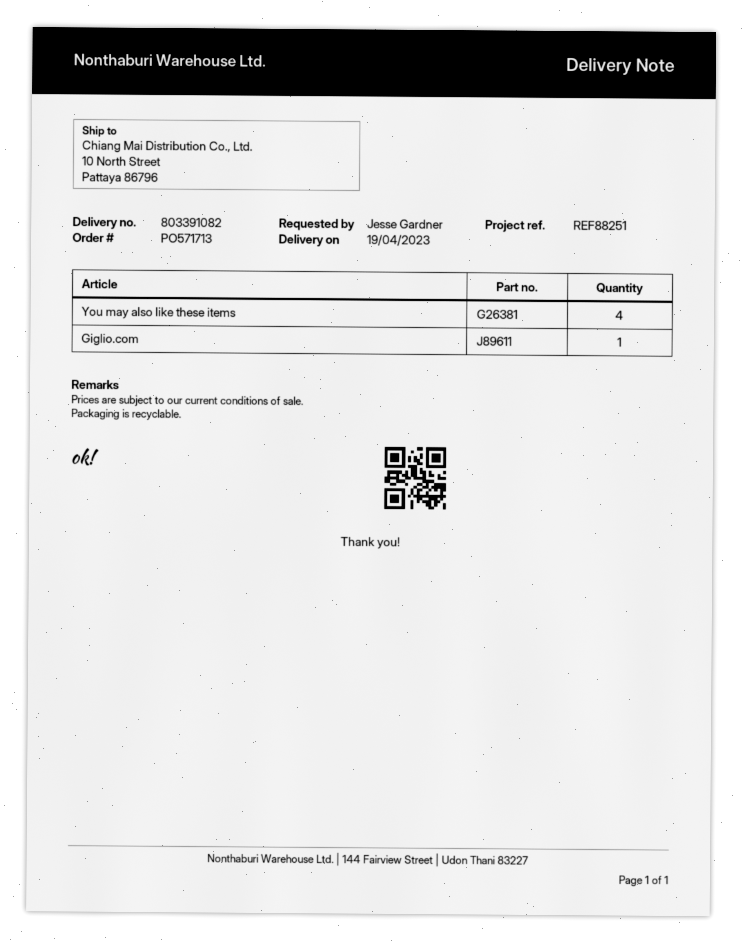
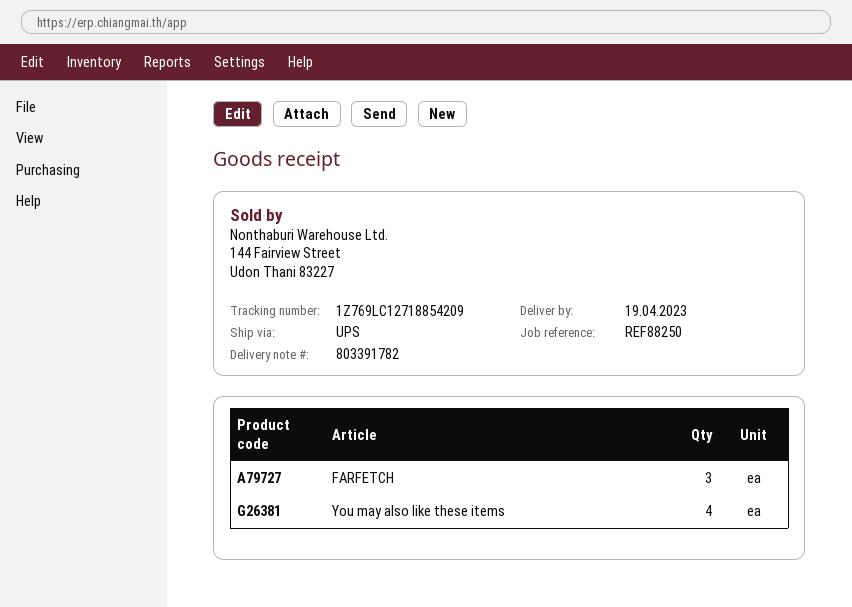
delivery note number: 803391082 -> 803391782
reference: REF88251 -> REF88250
Giglio.com: 1 -> none
FARFETCH: none -> 3

